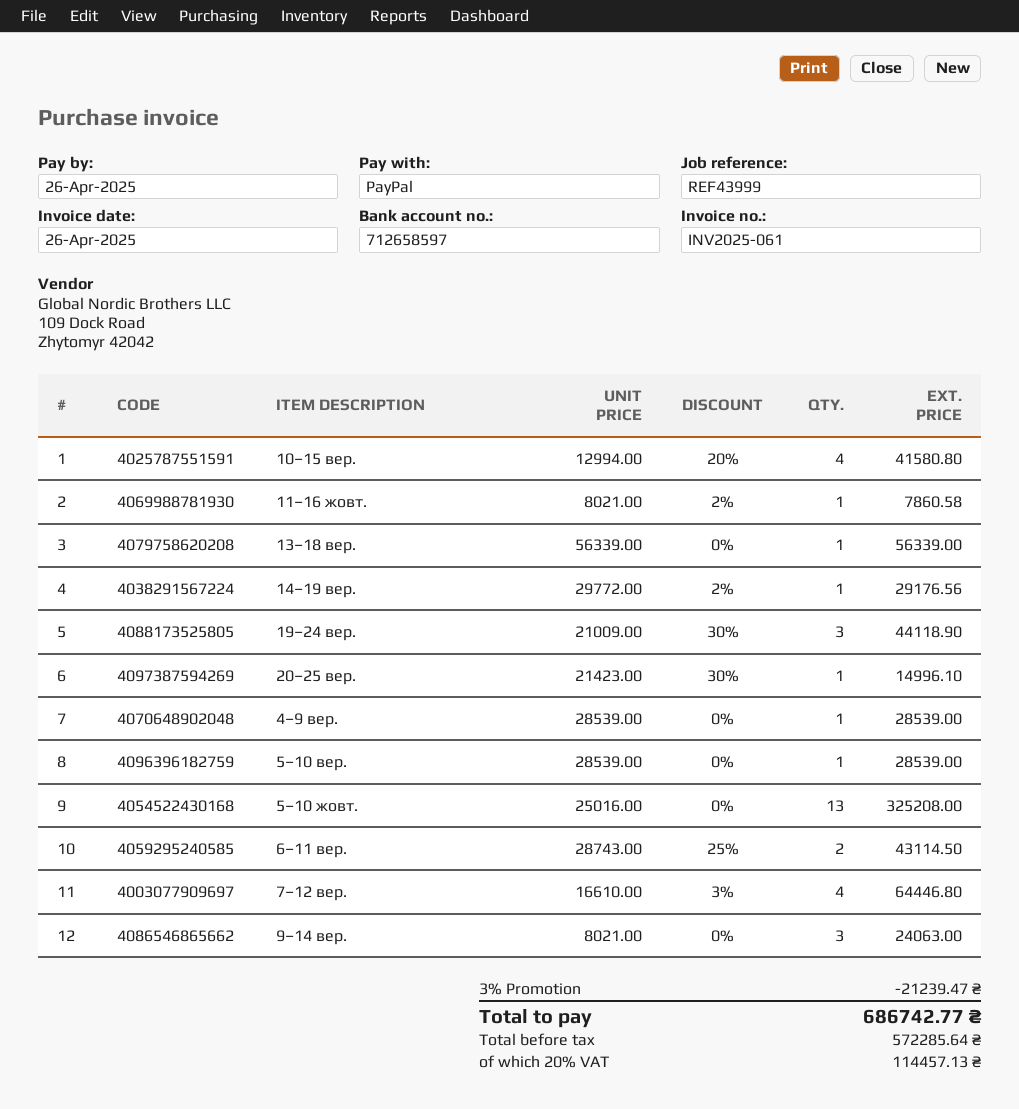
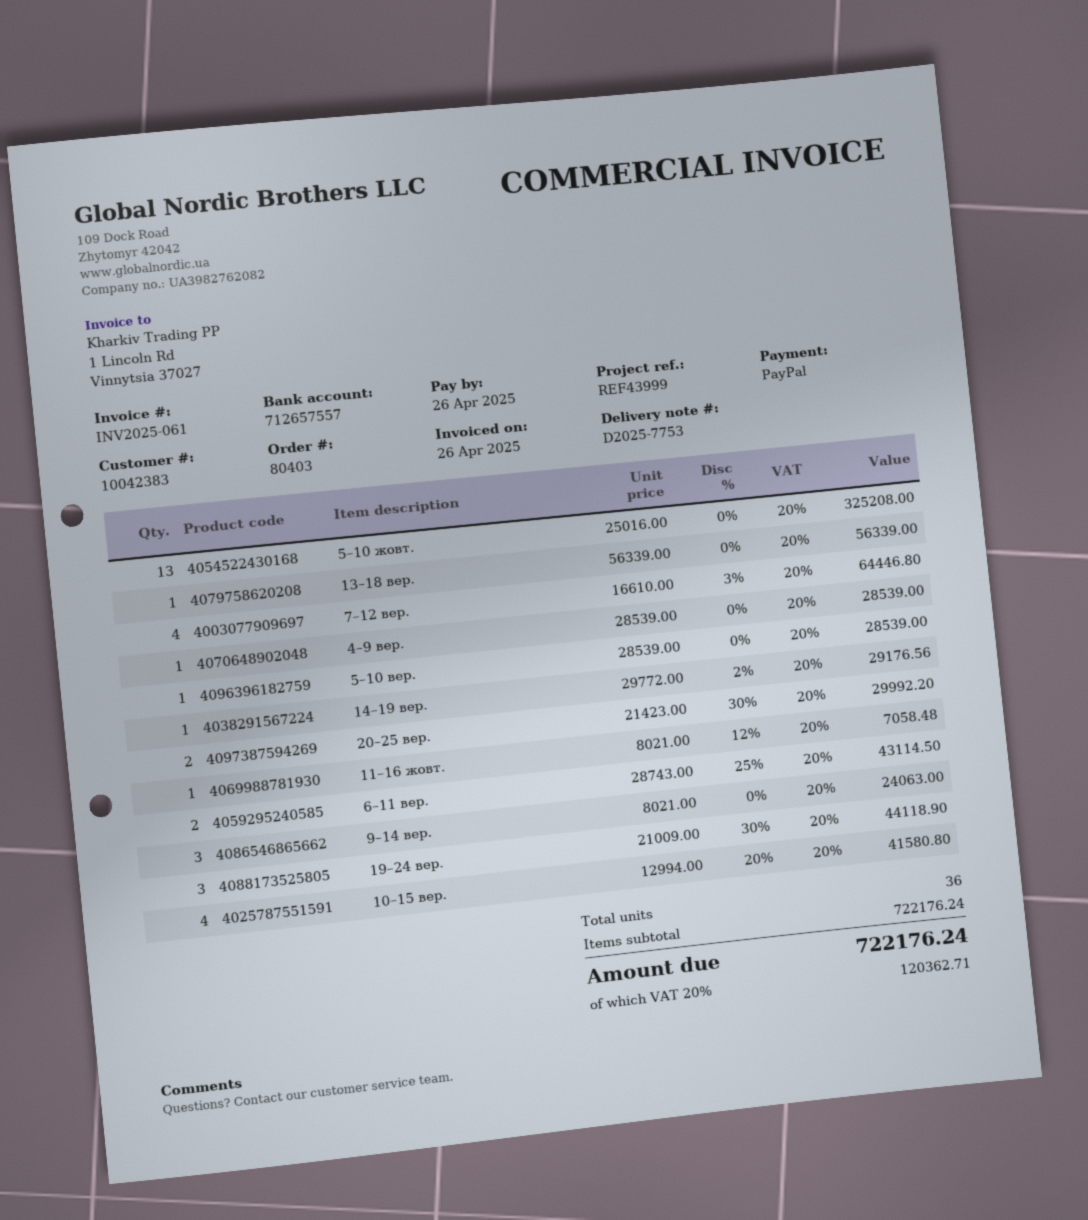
bank account: 712658597 -> 712657557
11–16 жовт.: 1 x 8021.00 - 2% = 7860.58 -> 1 x 8021.00 - 12% = 7058.48
20–25 вер.: 1 x 21423.00 - 30% = 14996.10 -> 2 x 21423.00 - 30% = 29992.20
discount: 3% = 21239.47 -> none
tax: 20% = 114457.13 -> 20% = 120362.71
total: 686742.77 -> 722176.24

